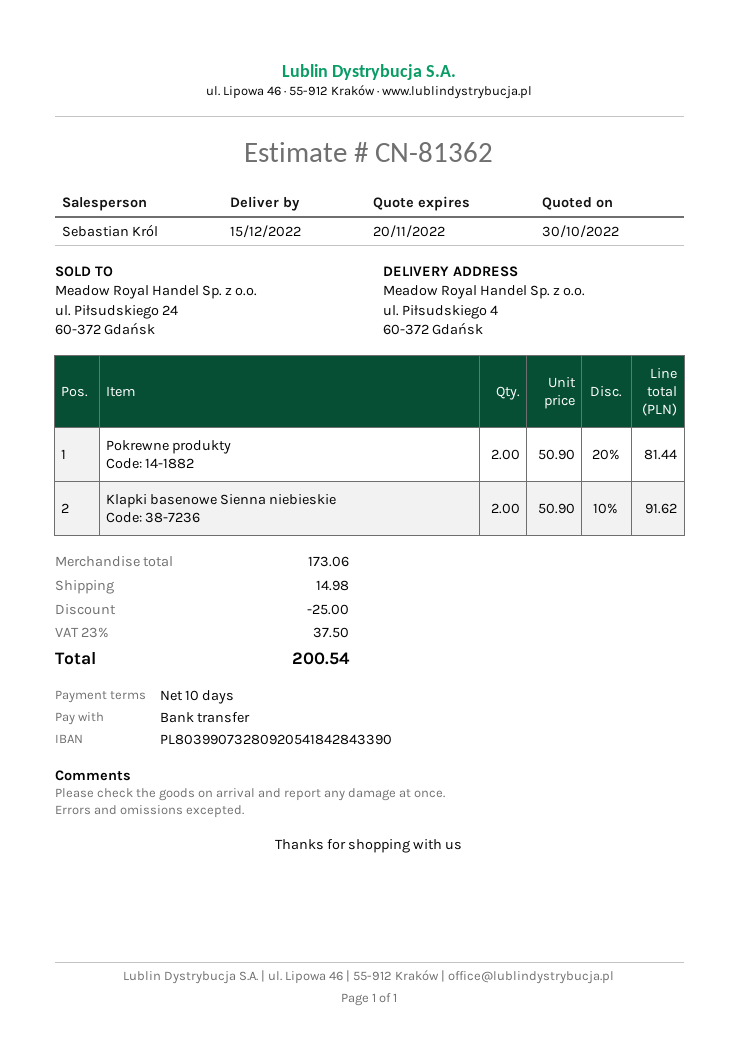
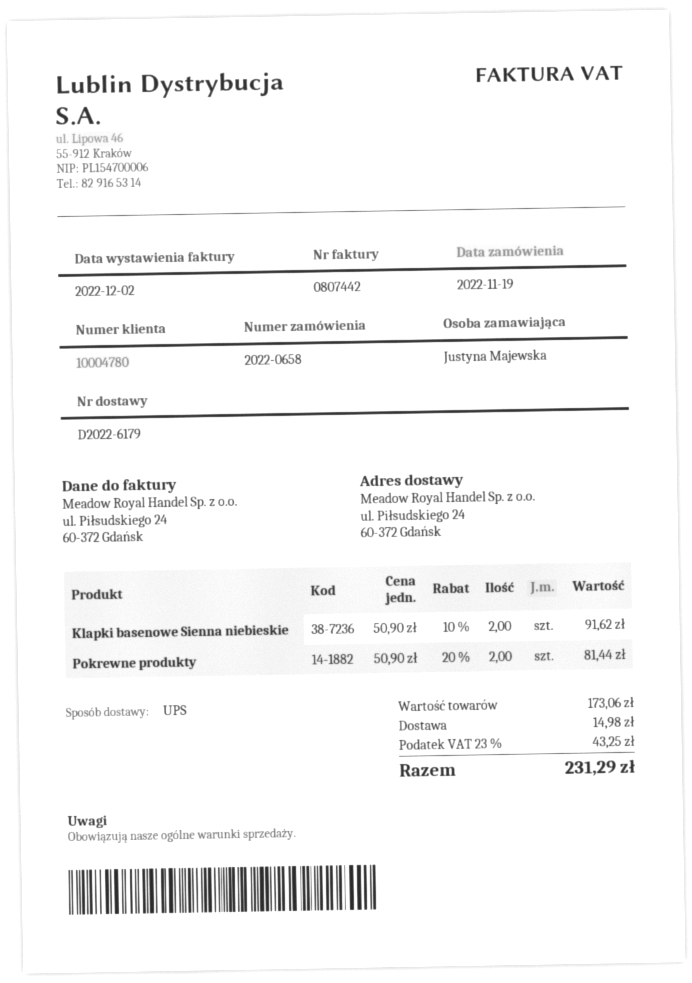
ship to: ul. Piłsudskiego 4, 60-372 Gdańsk -> ul. Piłsudskiego 24, 60-372 Gdańsk
discount: 25.00 -> none
tax: 23% = 37.50 -> 23% = 43.25
total: 200.54 -> 231.29

